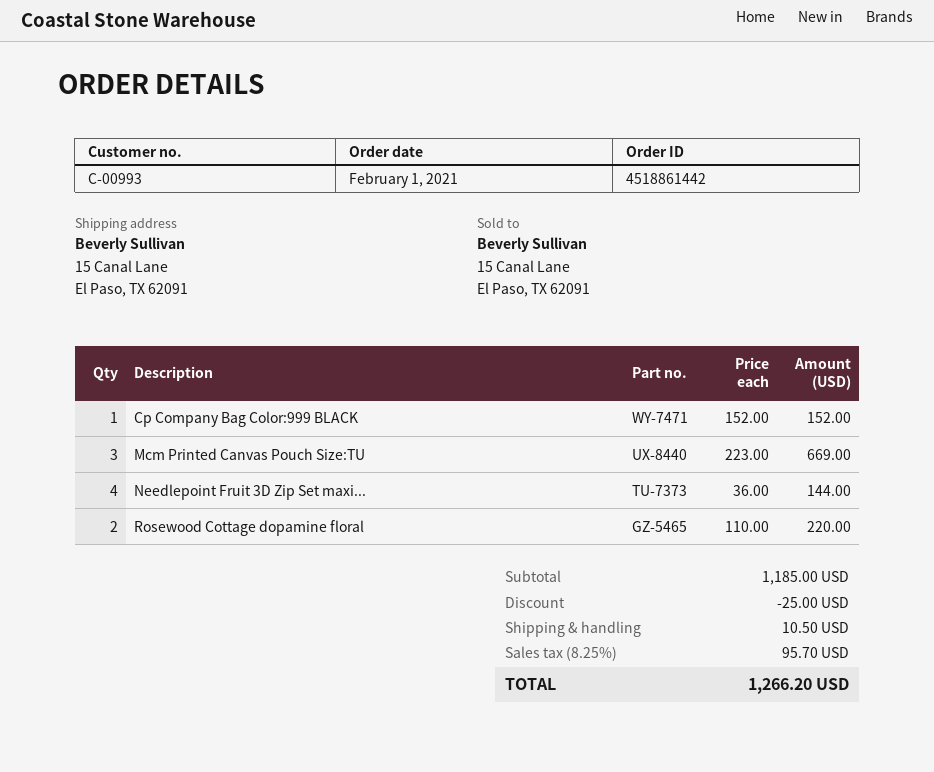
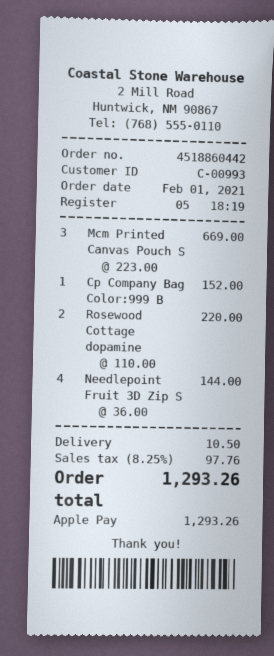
order number: 4518861442 -> 4518860442
discount: 25.00 -> none
tax: 8.25% = 95.70 -> 8.25% = 97.76
total: 1266.20 -> 1293.26

